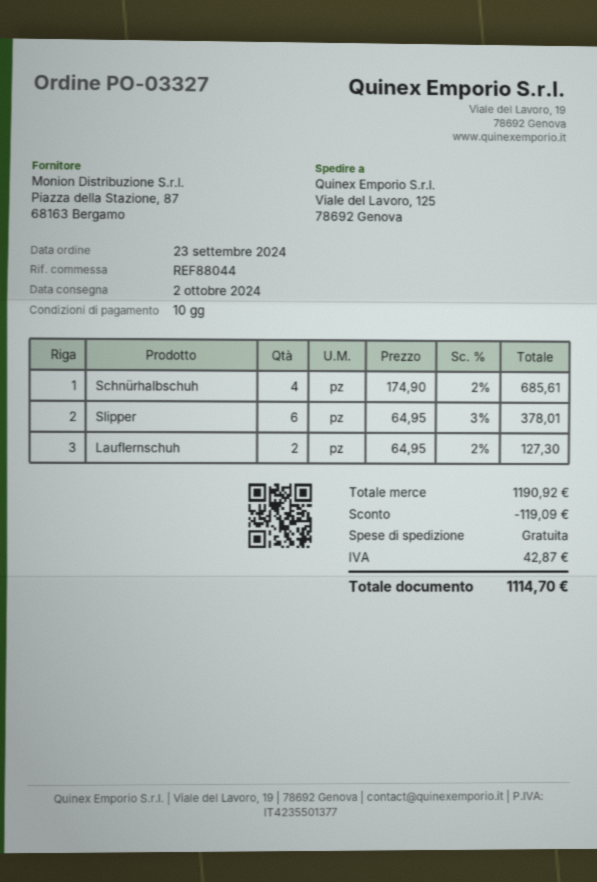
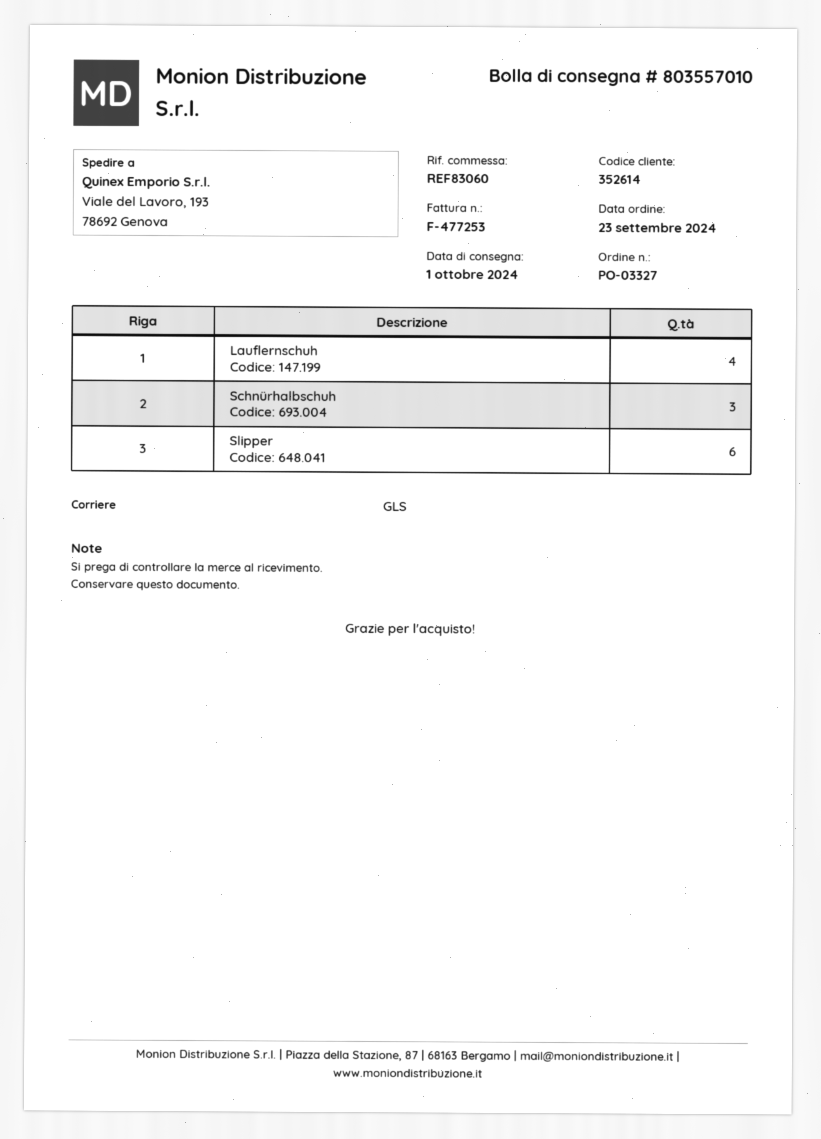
delivery date: 2024-10-02 -> 2024-10-01
reference: REF88044 -> REF83060
ship to: Viale del Lavoro, 125, 78692 Genova -> Viale del Lavoro, 193, 78692 Genova
Schnürhalbschuh: 4 -> 3
Lauflernschuh: 2 -> 4

